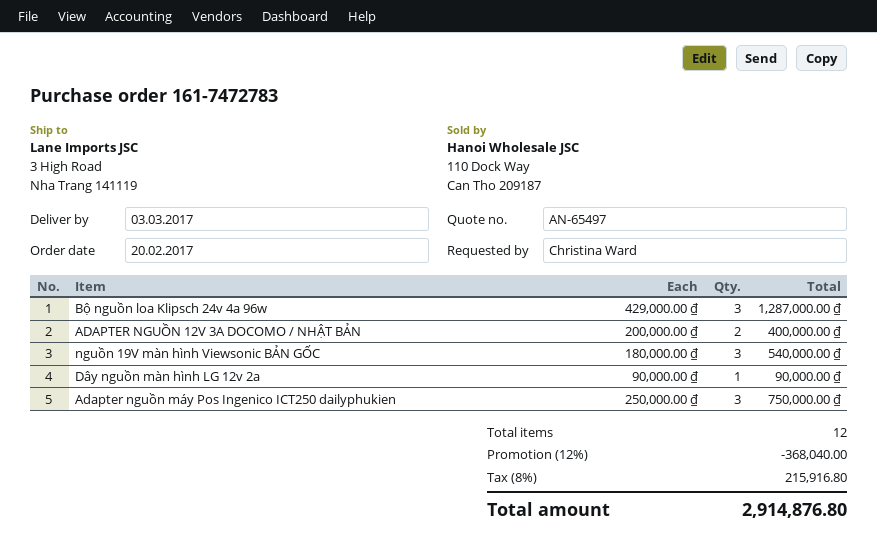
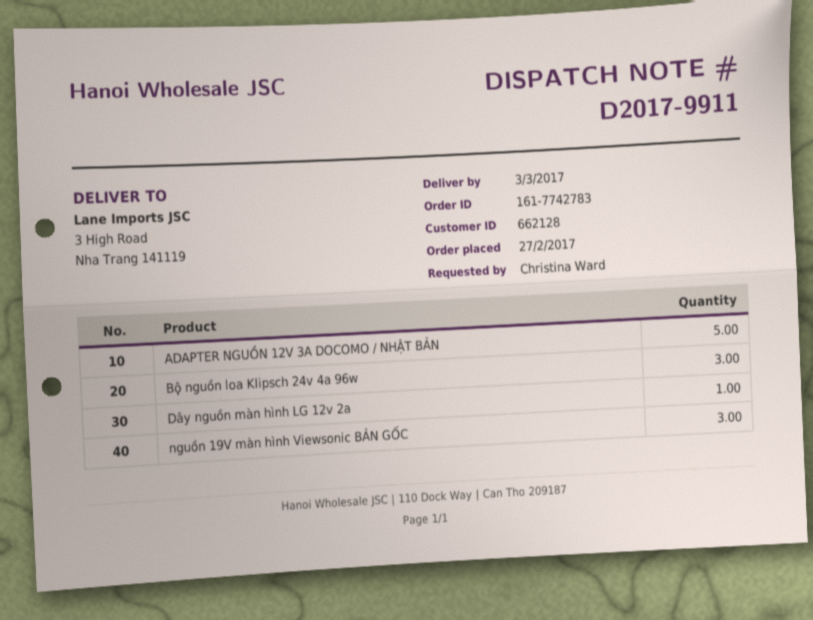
order number: 161-7472783 -> 161-7742783
order date: 2017-02-20 -> 2017-02-27
ADAPTER NGUỒN 12V 3A DOCOMO / NHẬT BẢN: 2 -> 5
Adapter nguồn máy Pos Ingenico ICT250 dailyphukien: 3 -> none

